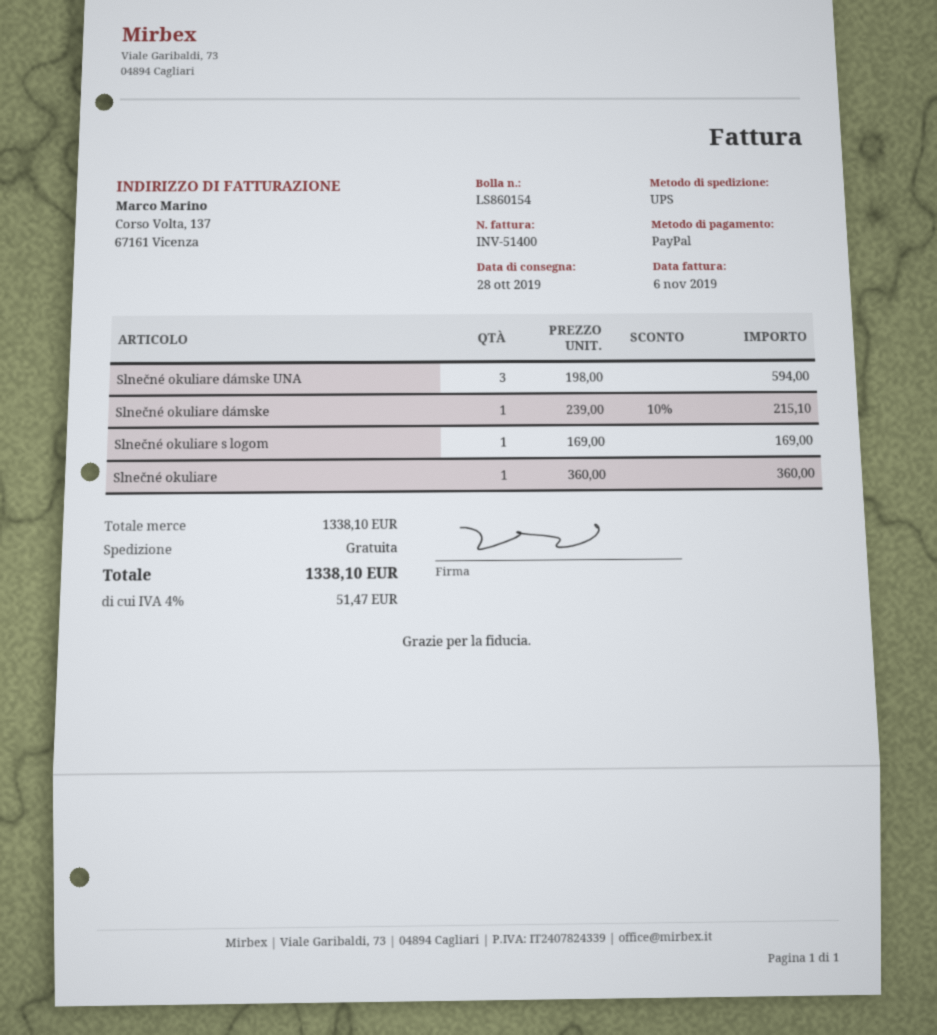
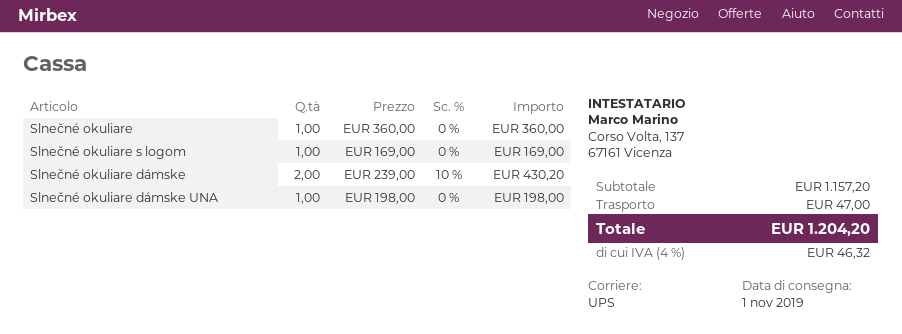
delivery date: 2019-10-28 -> 2019-11-01
Slnečné okuliare dámske UNA: 3 x 198.00 = 594.00 -> 1 x 198.00 = 198.00
Slnečné okuliare dámske: 1 x 239.00 - 10% = 215.10 -> 2 x 239.00 - 10% = 430.20
subtotal: 1338.10 -> 1157.20
shipping: 0.00 -> 47.00
tax: 4% = 51.47 -> 4% = 46.32
total: 1338.10 -> 1204.20

